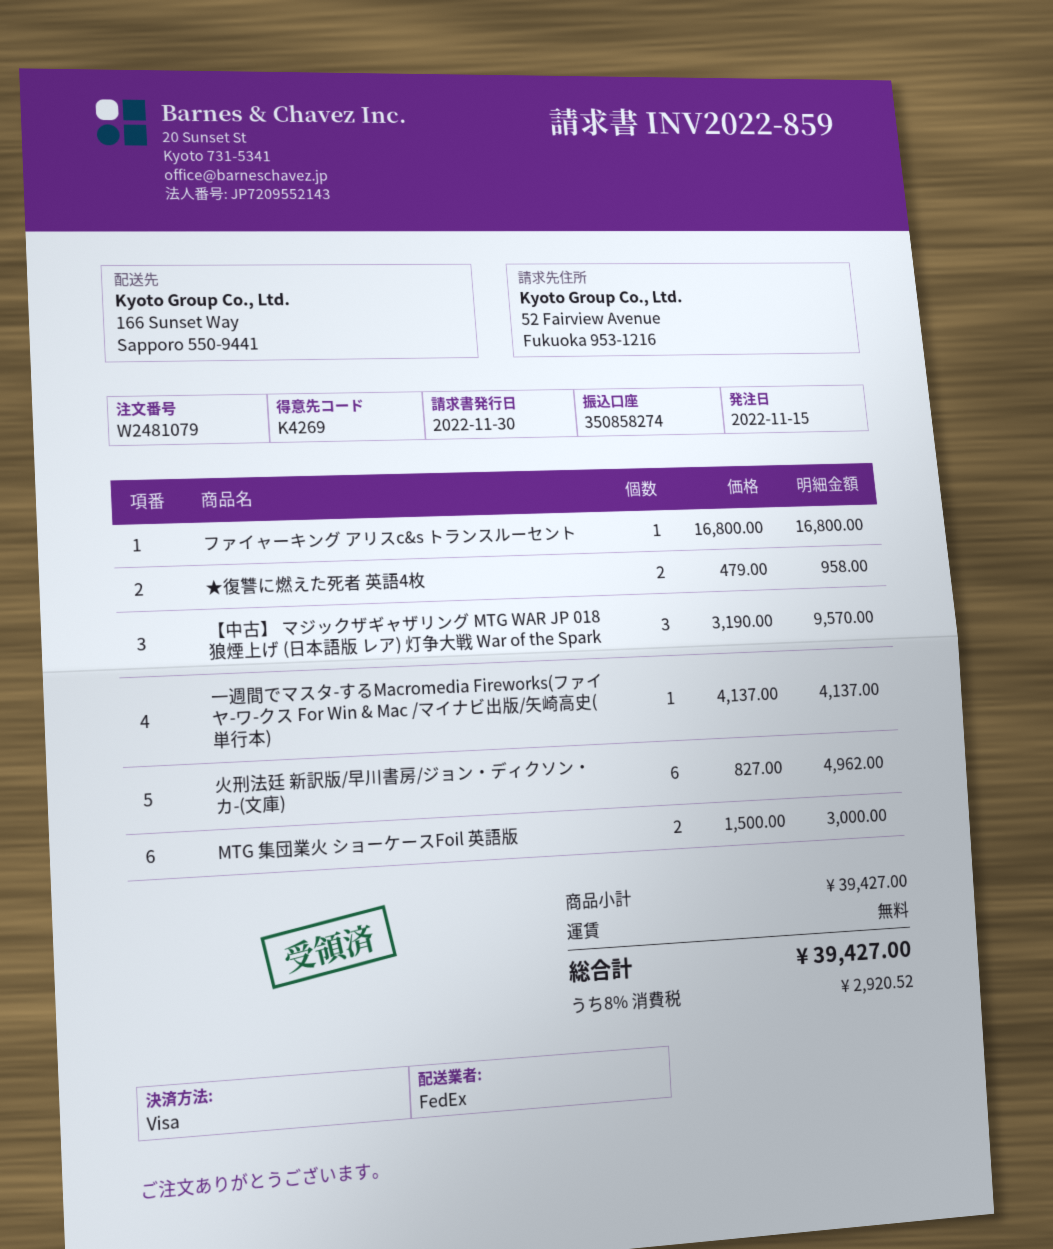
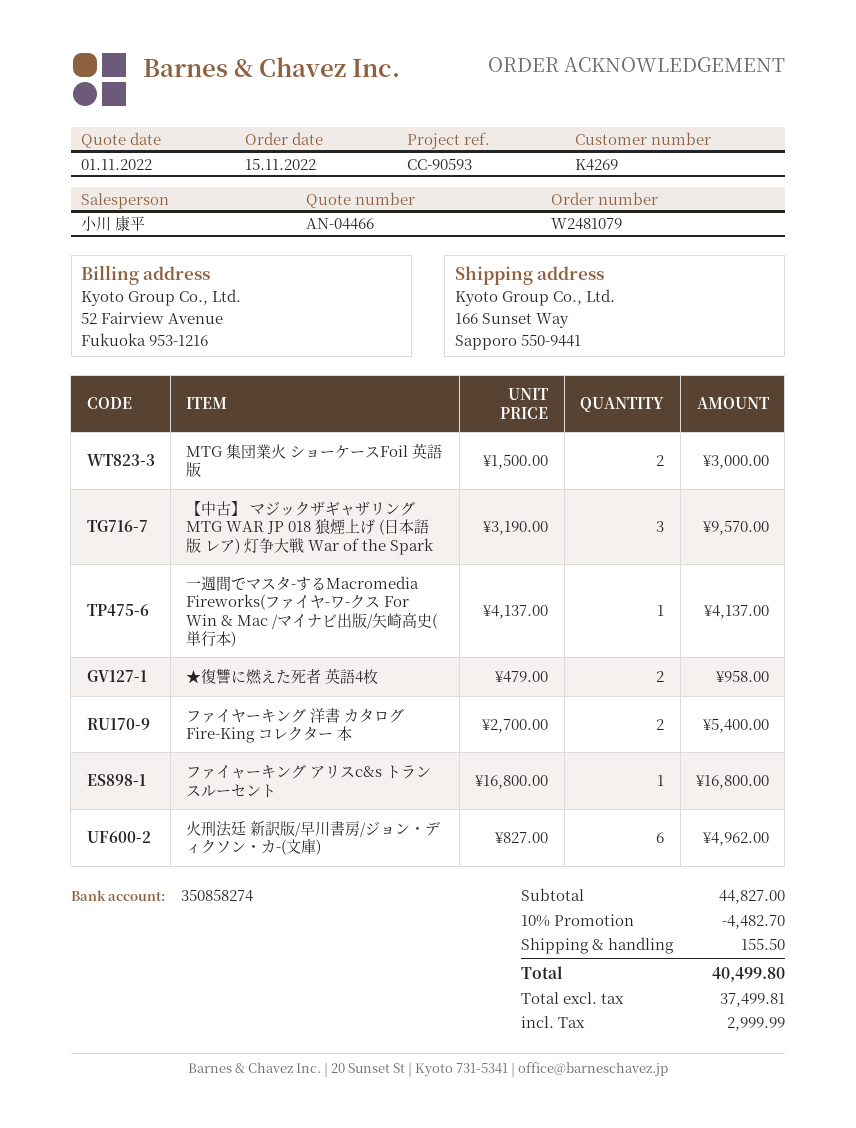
ファイヤーキング 洋書 カタログ Fire-King コレクター 本: none -> 2 x 2700.00 = 5400.00
subtotal: 39427.00 -> 44827.00
discount: none -> 10% = 4482.70
shipping: 0.00 -> 155.50
tax: 2920.52 -> 2999.99
total: 39427.00 -> 40499.80

